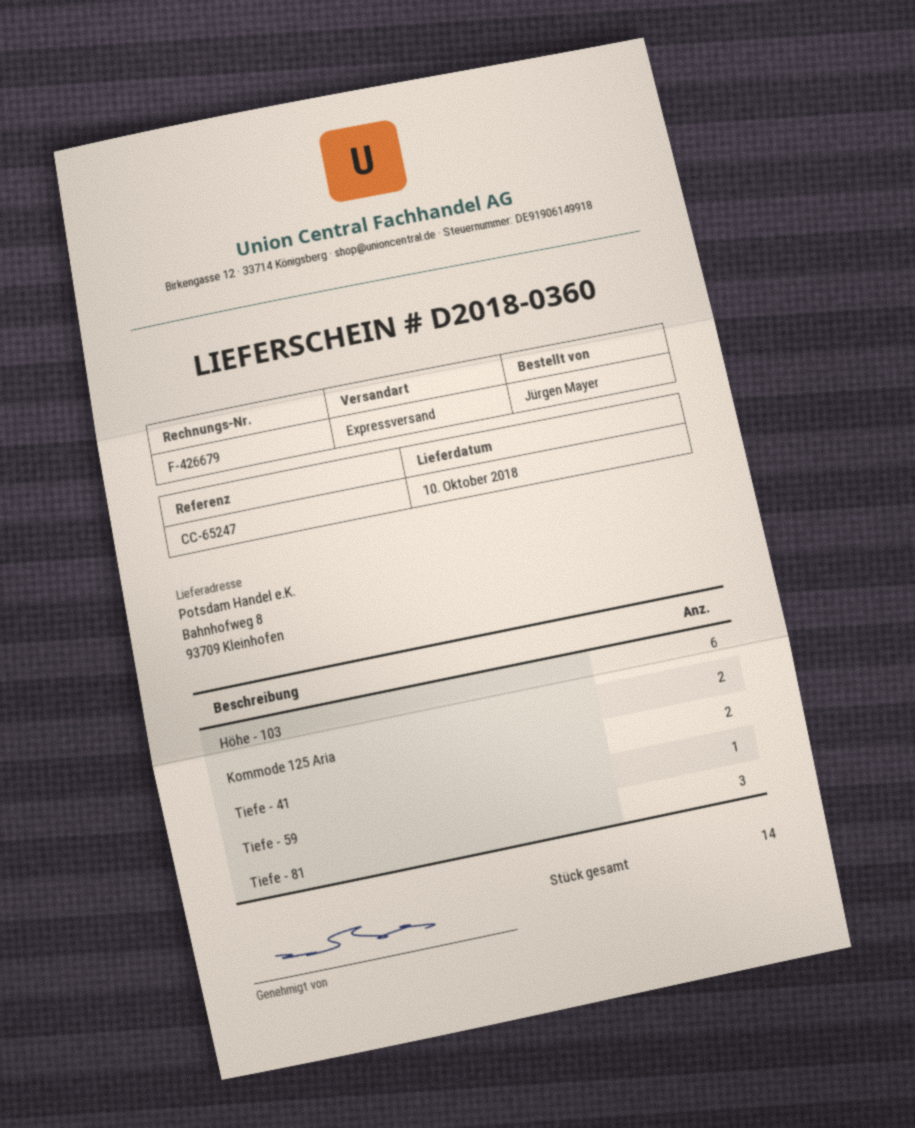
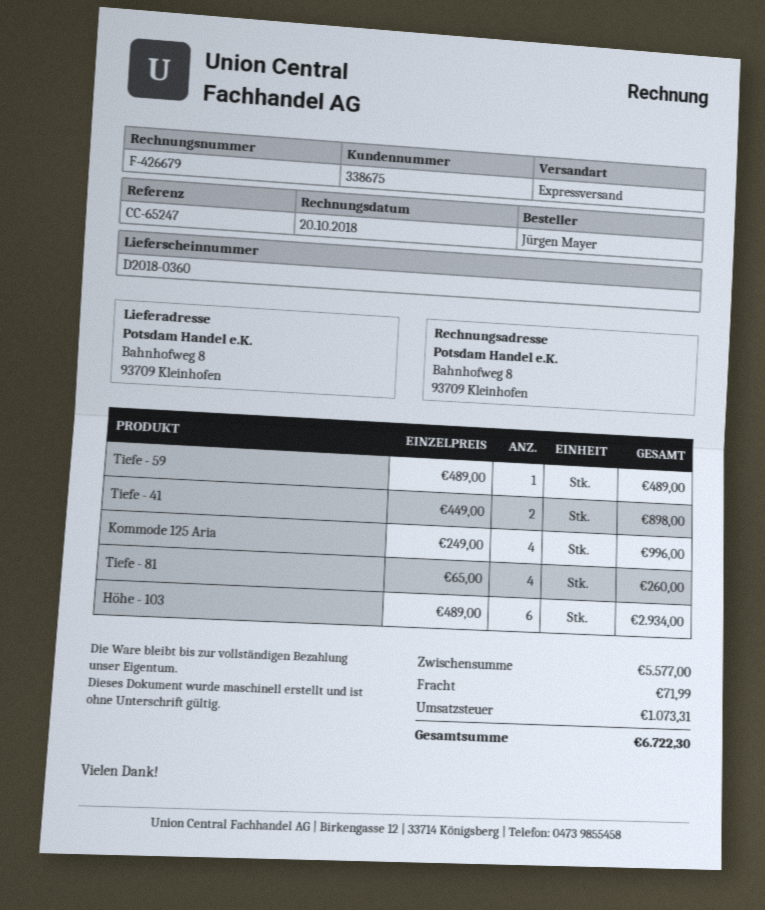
Kommode 125 Aria: 2 -> 4
Tiefe - 81: 3 -> 4

